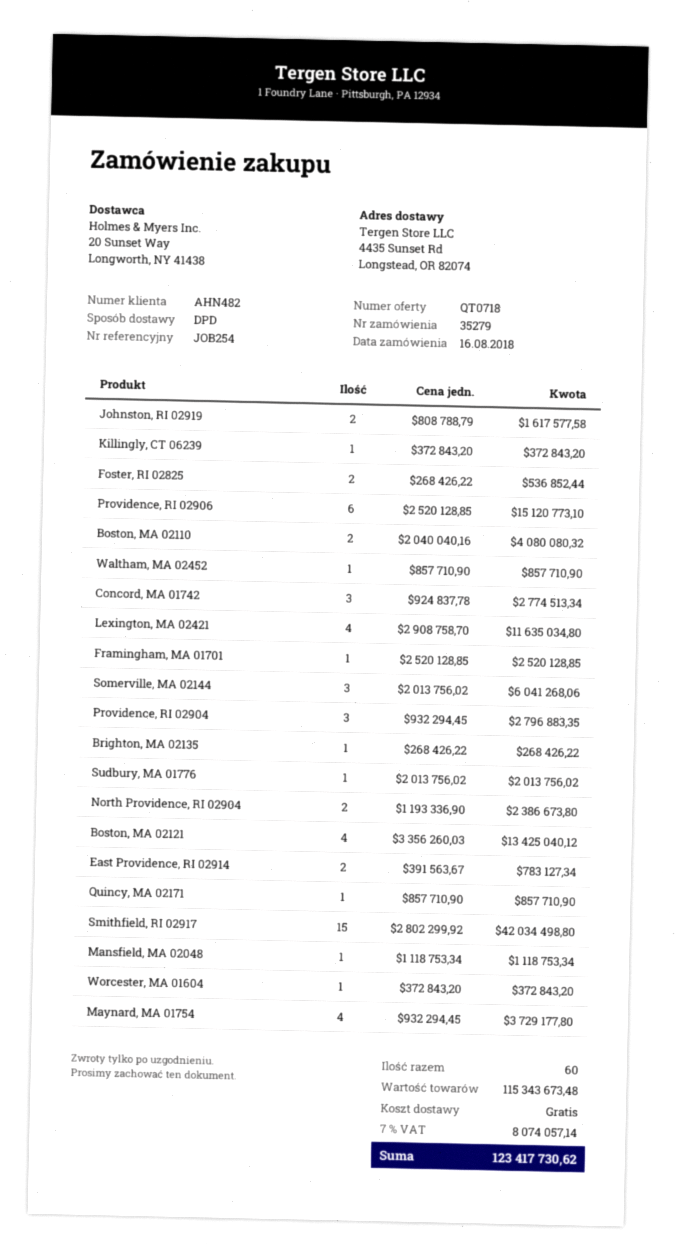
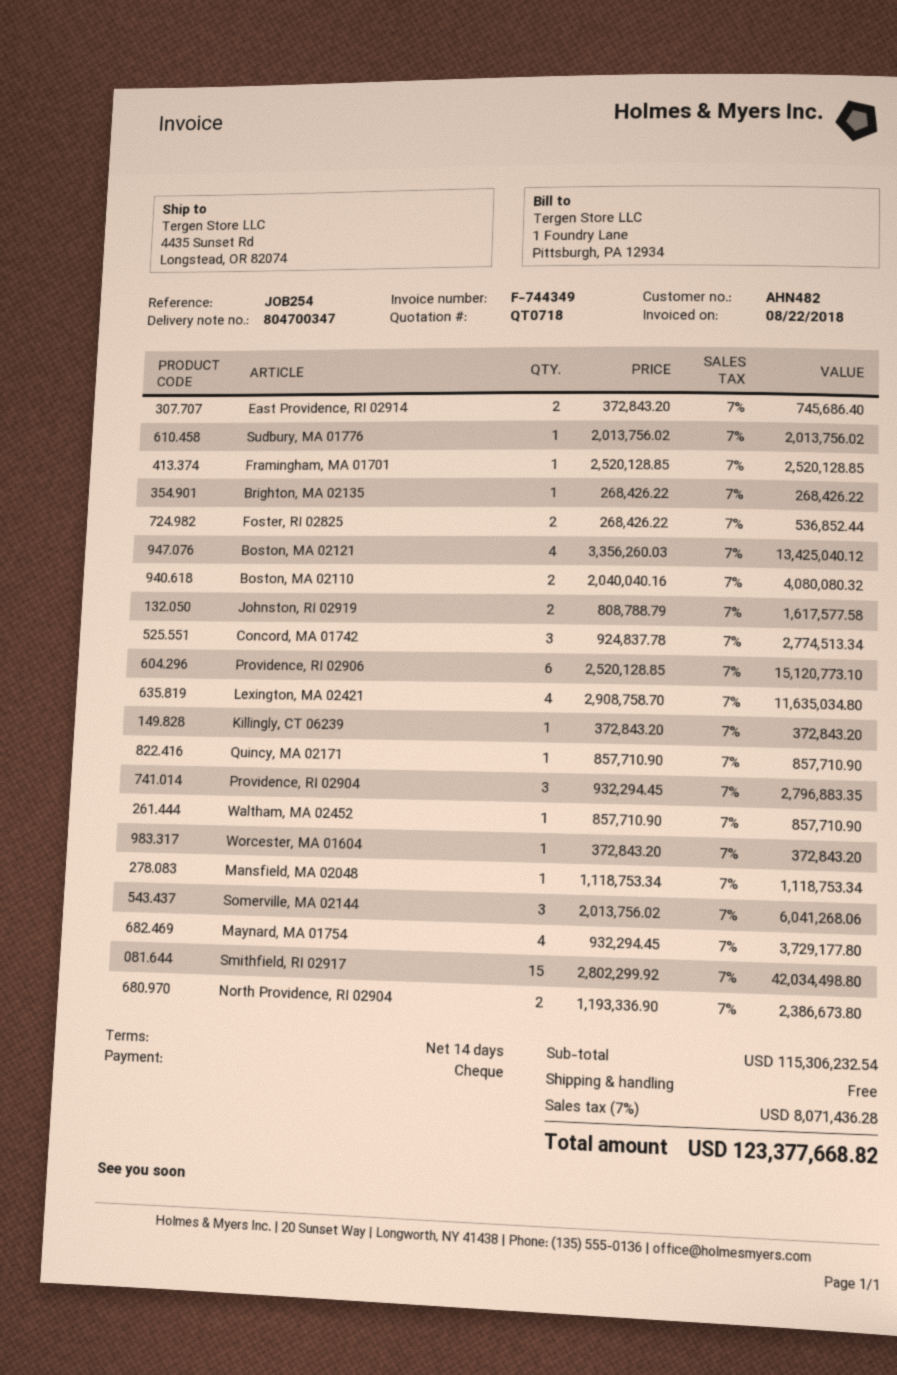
East Providence, RI 02914: 2 x 391563.67 = 783127.34 -> 2 x 372843.20 = 745686.40
subtotal: 115343673.48 -> 115306232.54
tax: 7% = 8074057.14 -> 7% = 8071436.28
total: 123417730.62 -> 123377668.82

